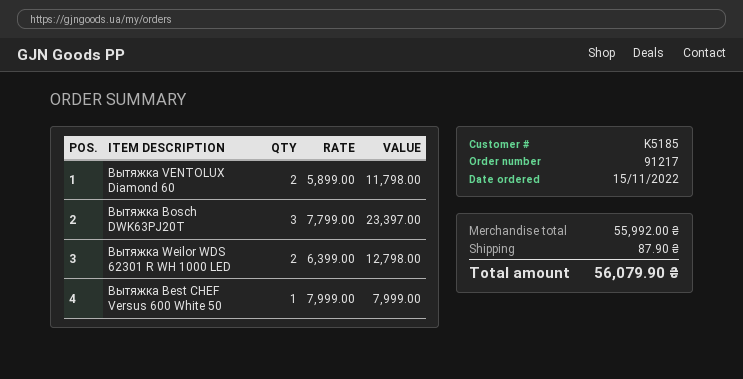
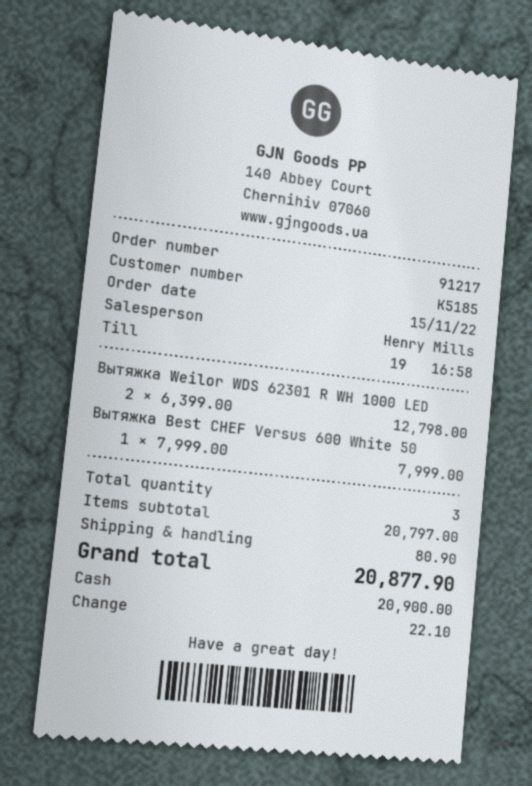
Вытяжка VENTOLUX Diamond 60: 2 x 5899.00 = 11798.00 -> none
Вытяжка Bosch DWK63PJ20T: 3 x 7799.00 = 23397.00 -> none
subtotal: 55992.00 -> 20797.00
shipping: 87.90 -> 80.90
total: 56079.90 -> 20877.90

